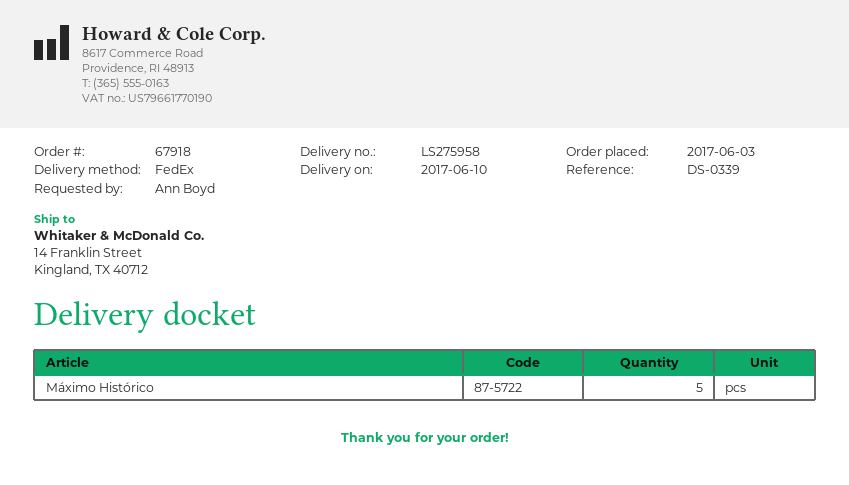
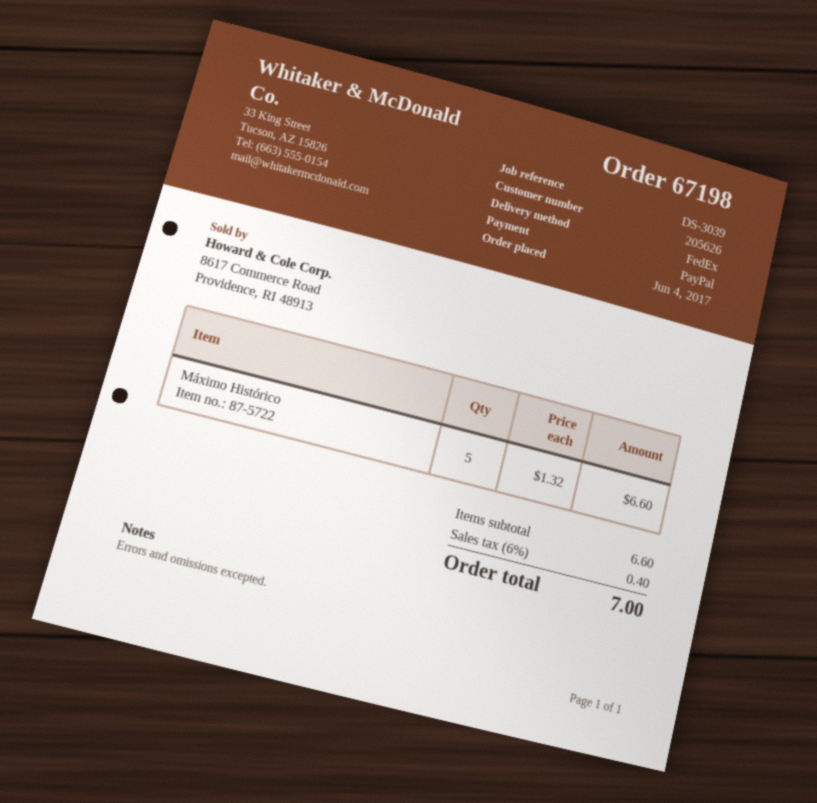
order number: 67918 -> 67198
order date: 2017-06-03 -> 2017-06-04
reference: DS-0339 -> DS-3039

